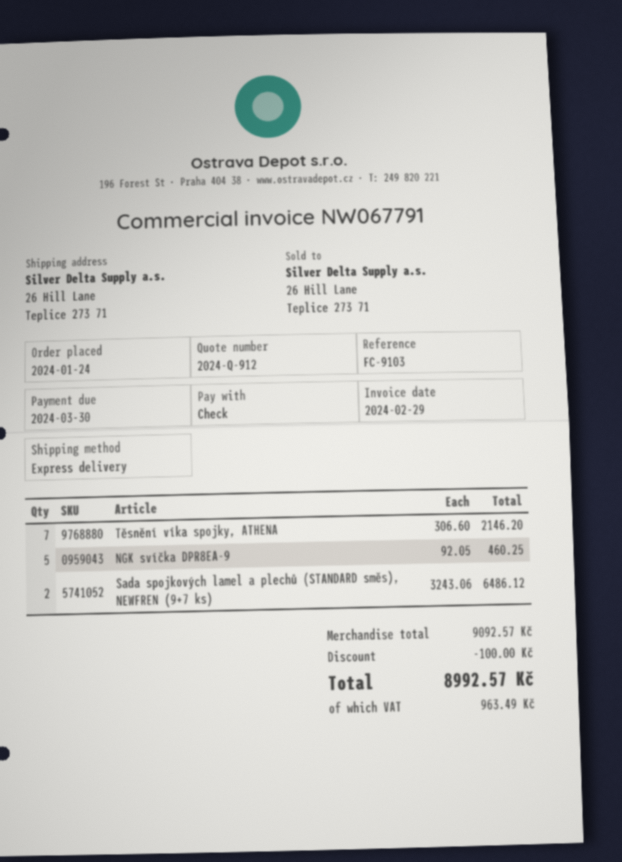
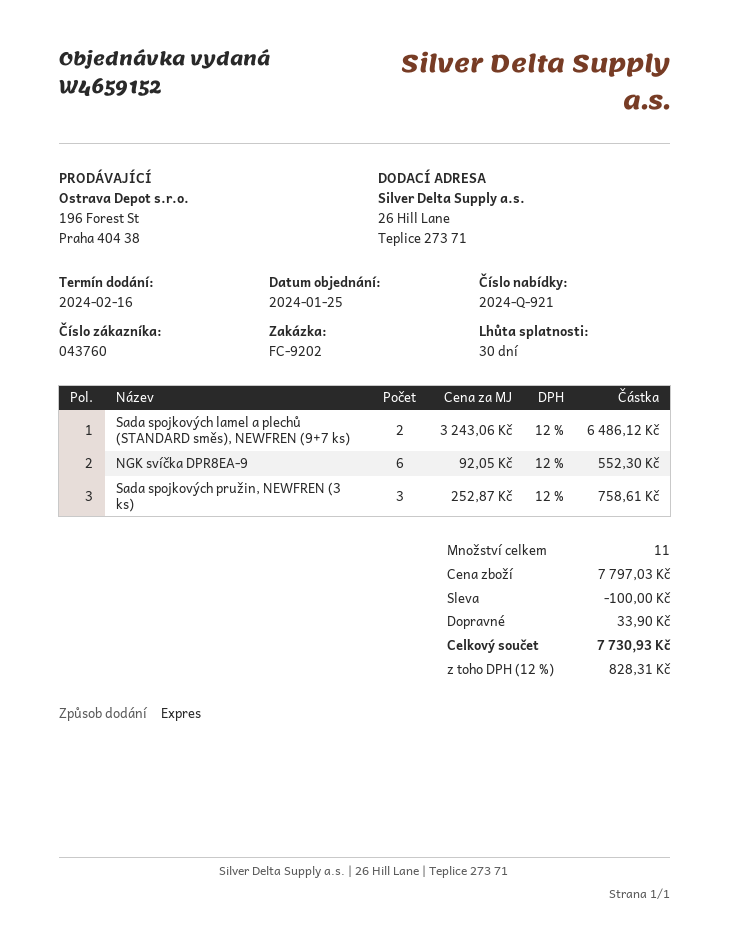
quote number: 2024-Q-912 -> 2024-Q-921
order date: 2024-01-24 -> 2024-01-25
reference: FC-9103 -> FC-9202
Těsnění víka spojky, ATHENA: 7 x 306.60 = 2146.20 -> none
NGK svíčka DPR8EA-9: 5 x 92.05 = 460.25 -> 6 x 92.05 = 552.30
Sada spojkových pružin, NEWFREN (3 ks): none -> 3 x 252.87 = 758.61
subtotal: 9092.57 -> 7797.03
shipping: none -> 33.90
tax: 963.49 -> 828.31
total: 8992.57 -> 7730.93

